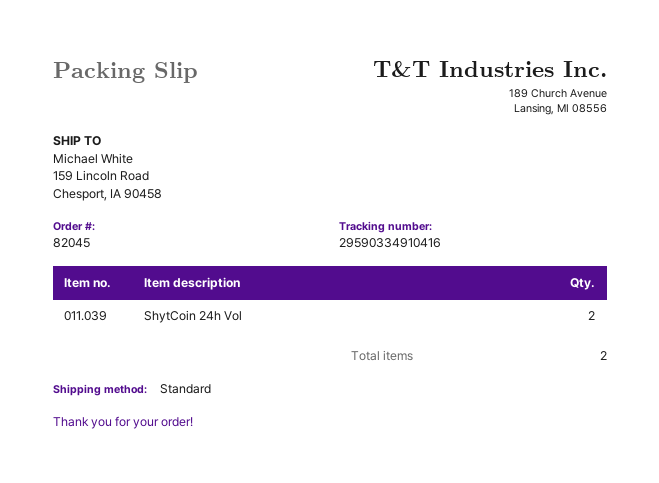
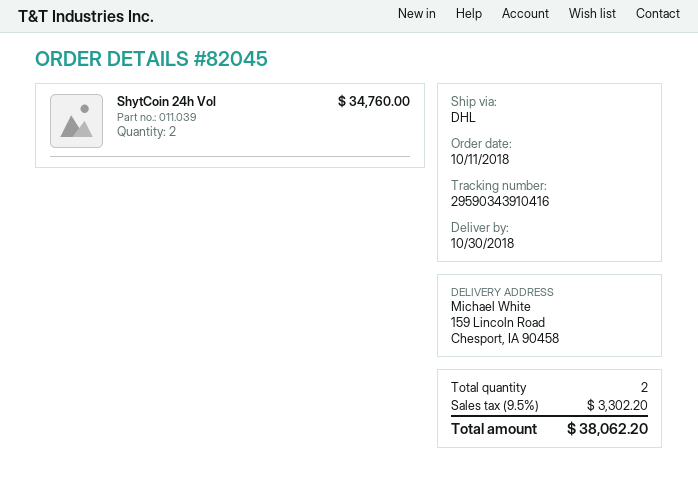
shipping method: standard -> DHL
tracking number: 29590334910416 -> 29590343910416

